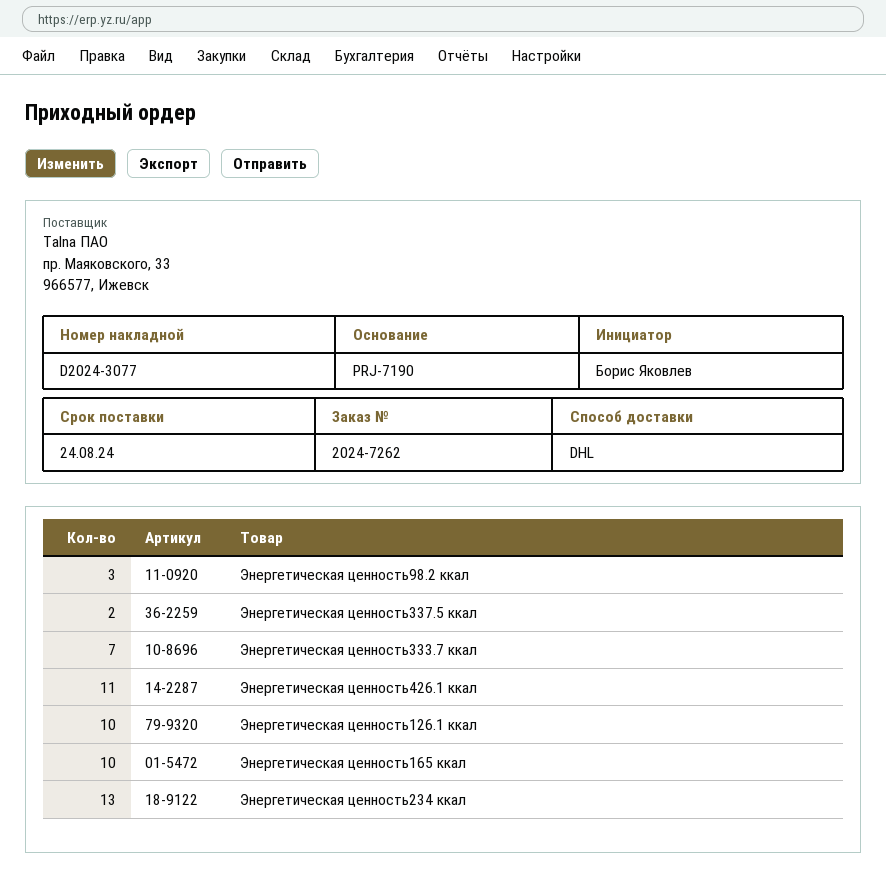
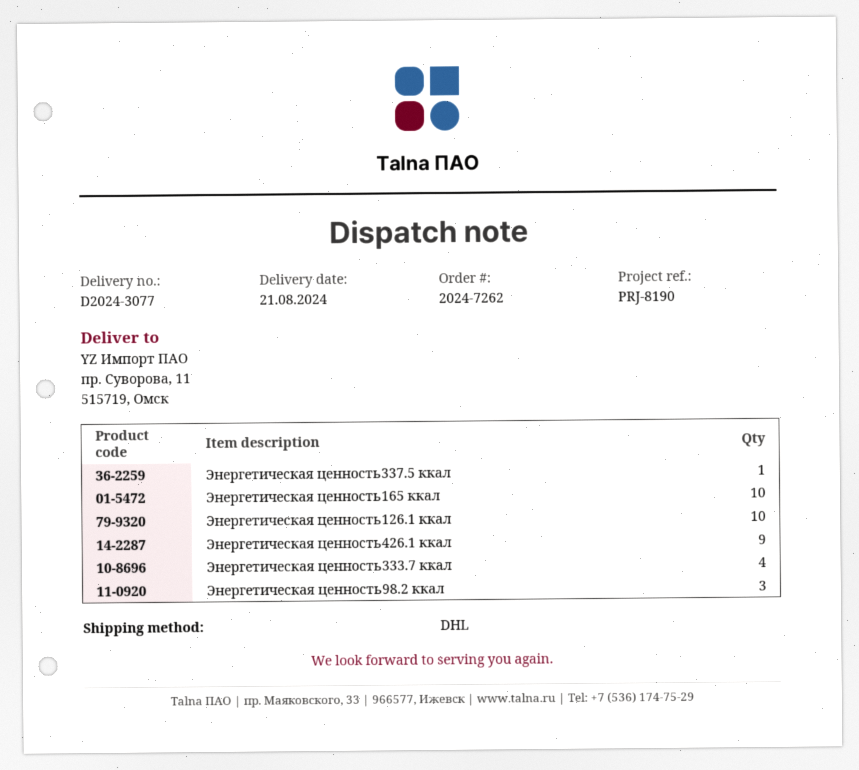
delivery date: 2024-08-24 -> 2024-08-21
reference: PRJ-7190 -> PRJ-8190
Энергетическая ценность337.5 ккал: 2 -> 1
Энергетическая ценность333.7 ккал: 7 -> 4
Энергетическая ценность426.1 ккал: 11 -> 9
Энергетическая ценность234 ккал: 13 -> none

